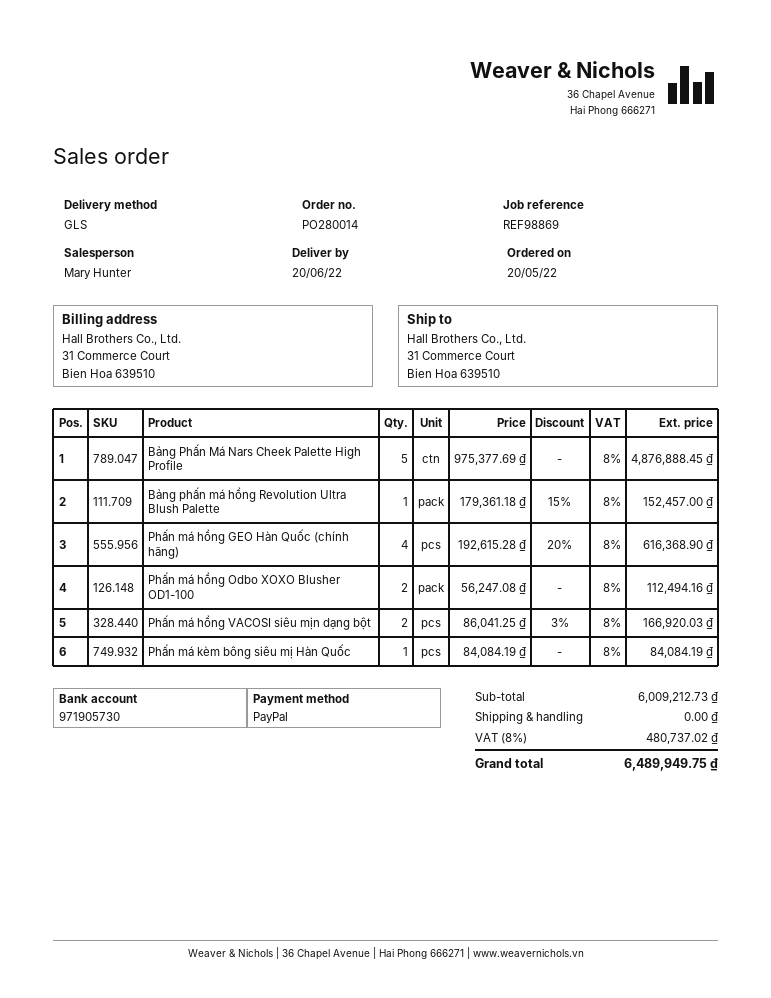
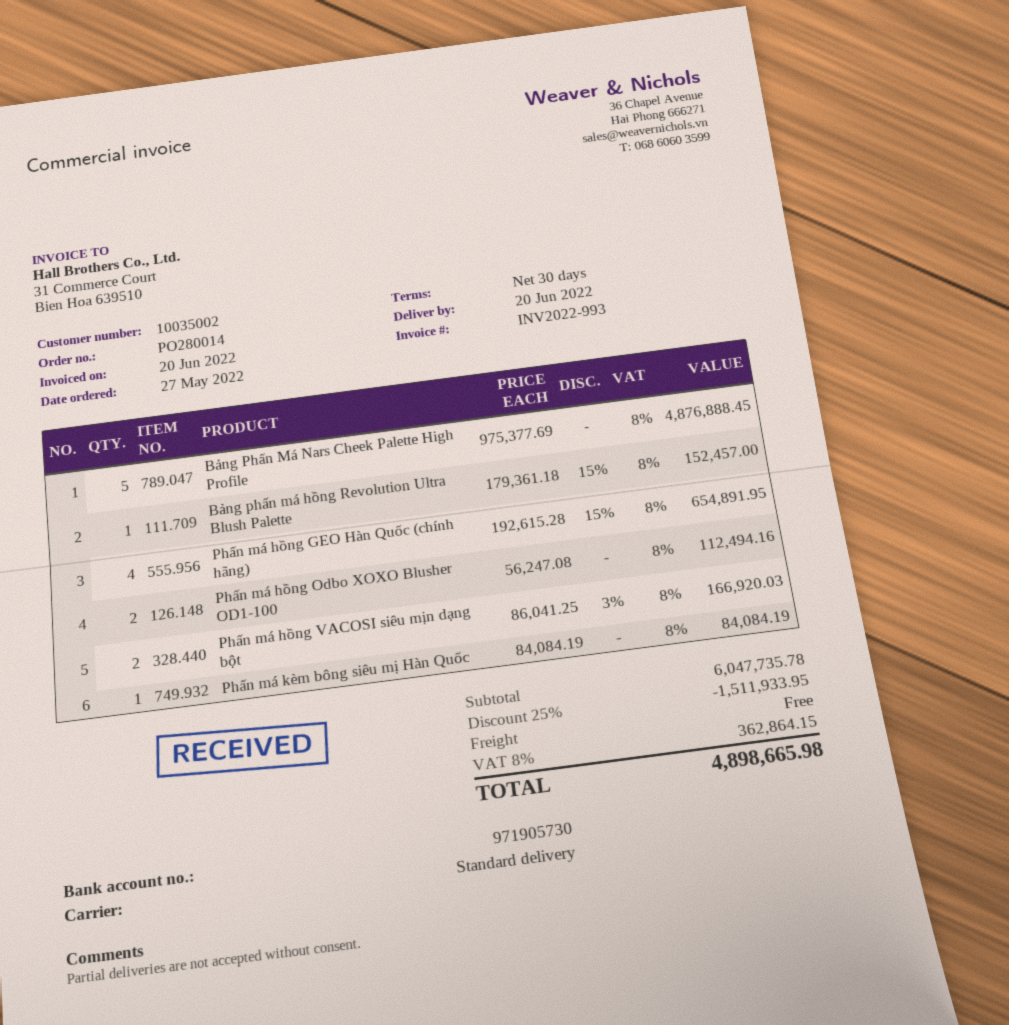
order date: 2022-05-20 -> 2022-05-27
shipping method: GLS -> standard
Phấn má hồng GEO Hàn Quốc (chính hãng): 4 x 192615.28 - 20% = 616368.90 -> 4 x 192615.28 - 15% = 654891.95
subtotal: 6009212.73 -> 6047735.78
discount: none -> 25% = 1511933.95
tax: 8% = 480737.02 -> 8% = 362864.15
total: 6489949.75 -> 4898665.98

